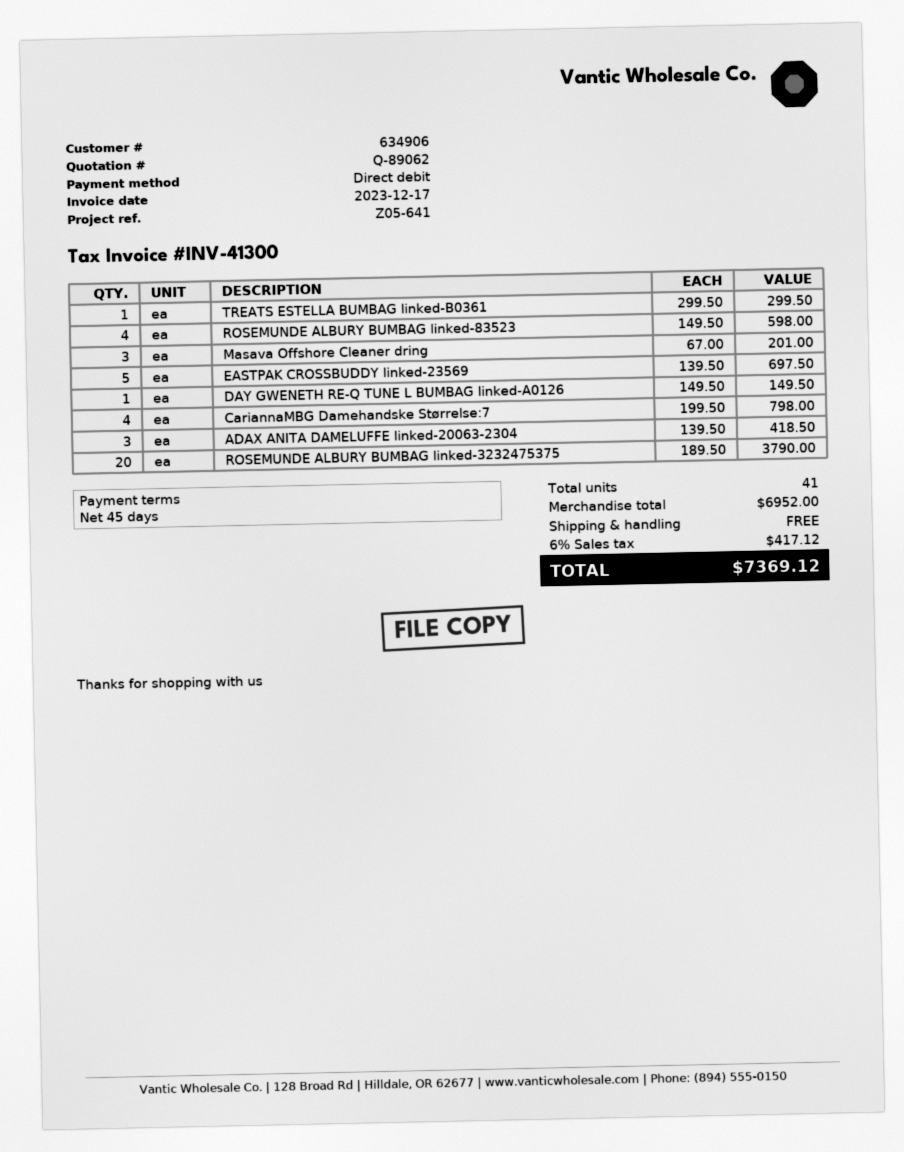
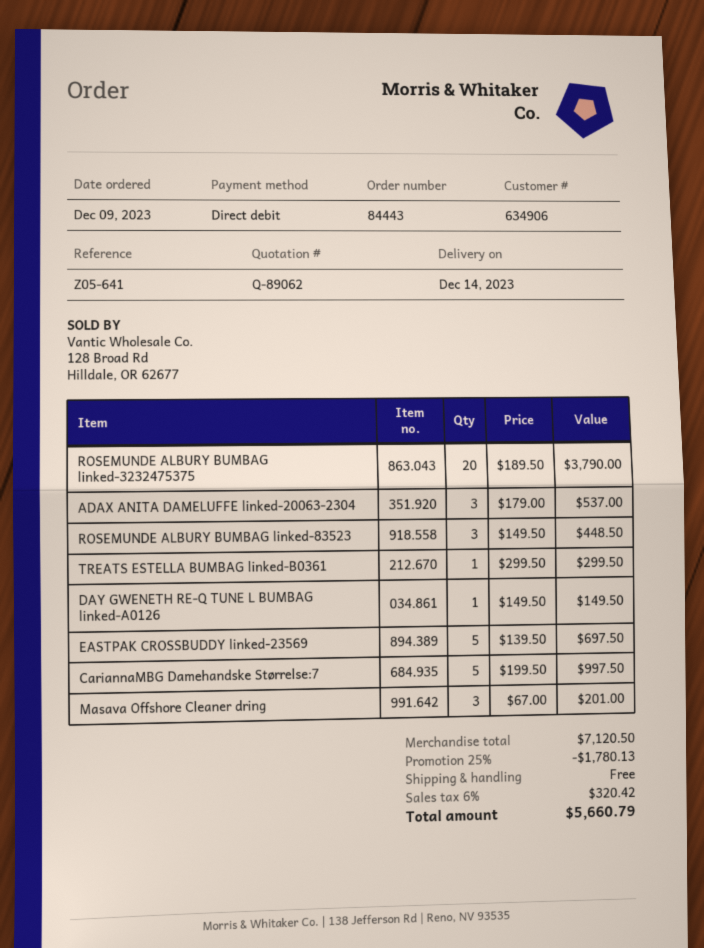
ROSEMUNDE ALBURY BUMBAG linked-83523: 4 x 149.50 = 598.00 -> 3 x 149.50 = 448.50
CariannaMBG Damehandske Størrelse:7: 4 x 199.50 = 798.00 -> 5 x 199.50 = 997.50
ADAX ANITA DAMELUFFE linked-20063-2304: 3 x 139.50 = 418.50 -> 3 x 179.00 = 537.00
subtotal: 6952.00 -> 7120.50
discount: none -> 25% = 1780.13
tax: 6% = 417.12 -> 6% = 320.42
total: 7369.12 -> 5660.79

